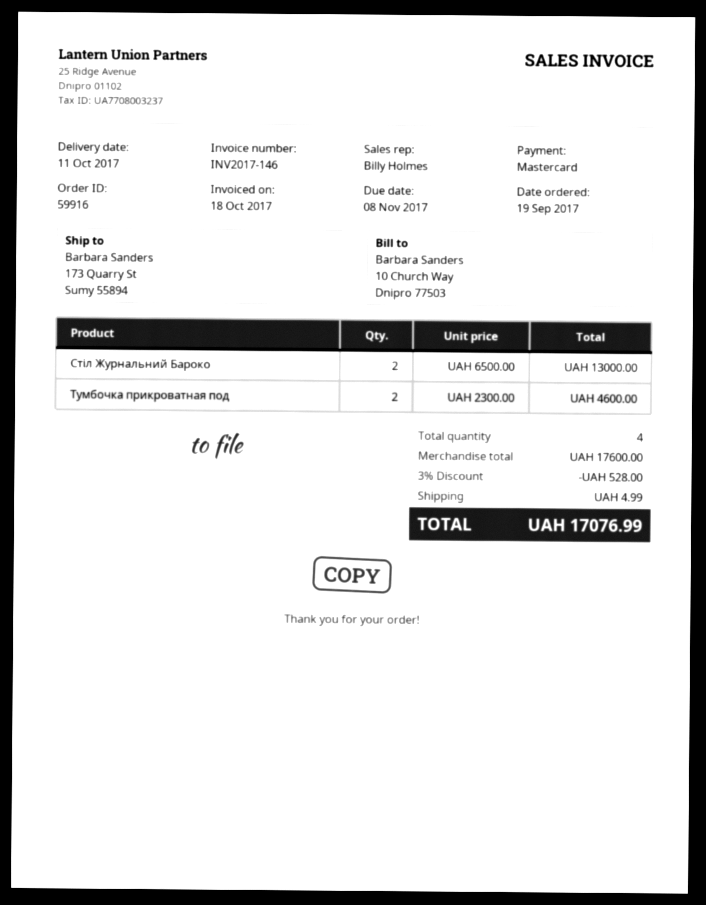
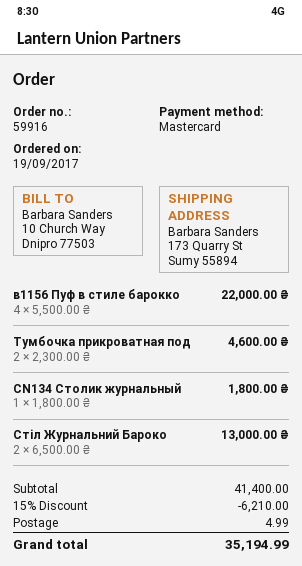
в1156 Пуф в стиле барокко: none -> 4 x 5500.00 = 22000.00
CN134 Столик журнальный: none -> 1 x 1800.00 = 1800.00
subtotal: 17600.00 -> 41400.00
discount: 3% = 528.00 -> 15% = 6210.00
total: 17076.99 -> 35194.99

